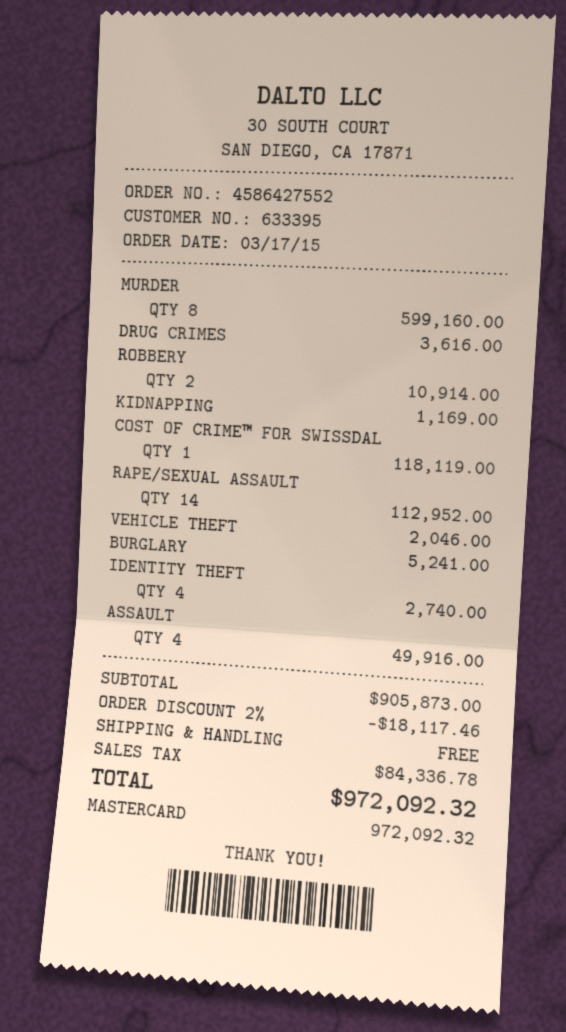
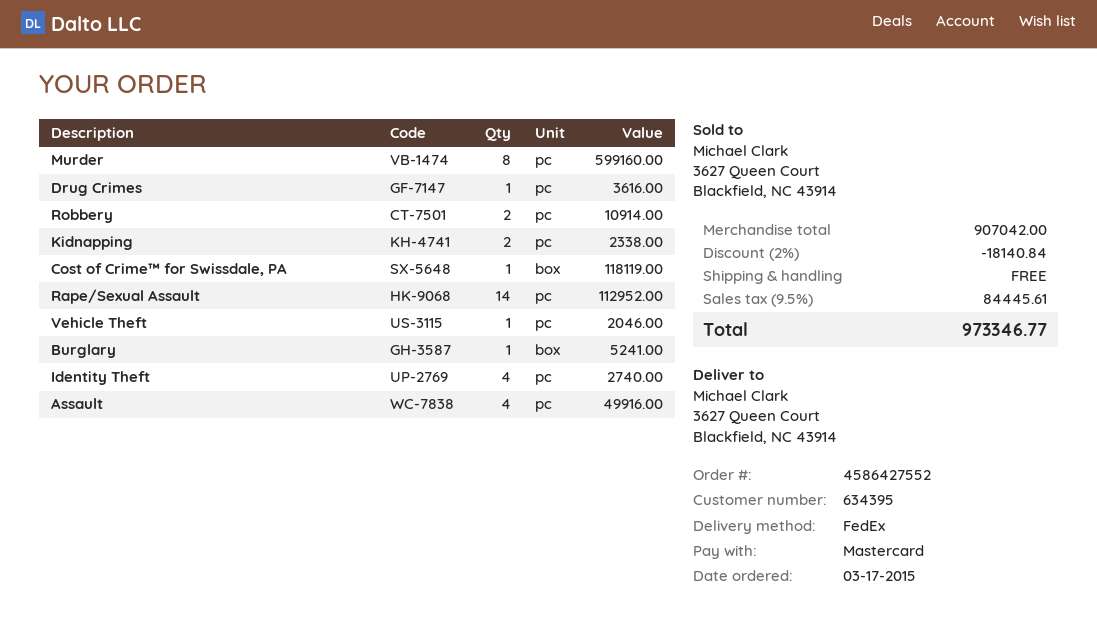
customer number: 633395 -> 634395
KIDNAPPING: 1 for 1169.00 -> 2 for 2338.00
subtotal: 905873.00 -> 907042.00
discount: 2% = 18117.46 -> 2% = 18140.84
tax: 84336.78 -> 84445.61
total: 972092.32 -> 973346.77

